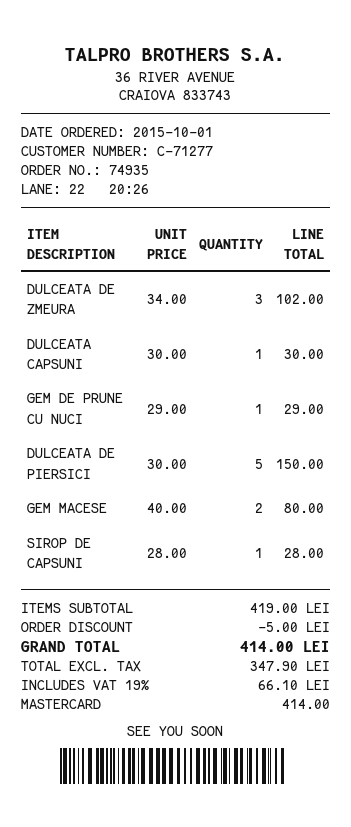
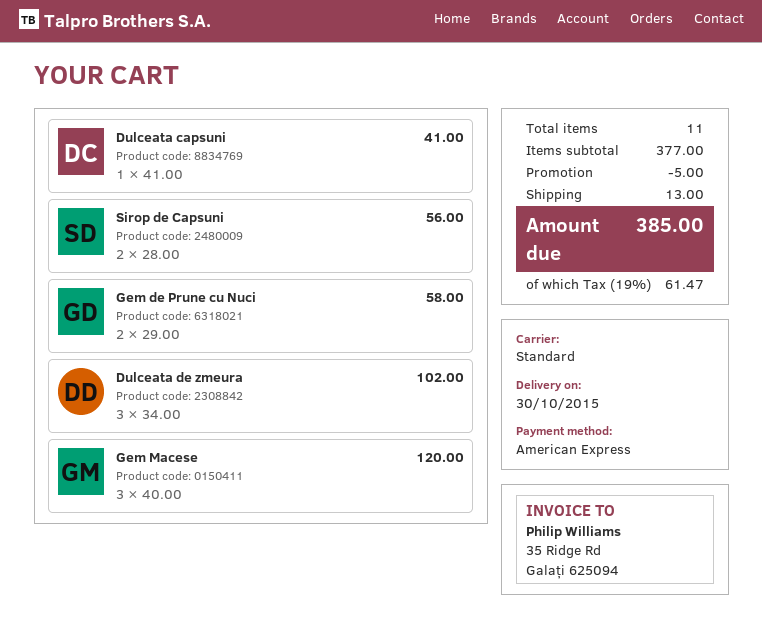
payment method: Mastercard -> American Express
DULCEATA CAPSUNI: 1 x 30.00 = 30.00 -> 1 x 41.00 = 41.00
GEM DE PRUNE CU NUCI: 1 x 29.00 = 29.00 -> 2 x 29.00 = 58.00
DULCEATA DE PIERSICI: 5 x 30.00 = 150.00 -> none
GEM MACESE: 2 x 40.00 = 80.00 -> 3 x 40.00 = 120.00
SIROP DE CAPSUNI: 1 x 28.00 = 28.00 -> 2 x 28.00 = 56.00
subtotal: 419.00 -> 377.00
shipping: none -> 13.00
tax: 19% = 66.10 -> 19% = 61.47
total: 414.00 -> 385.00

